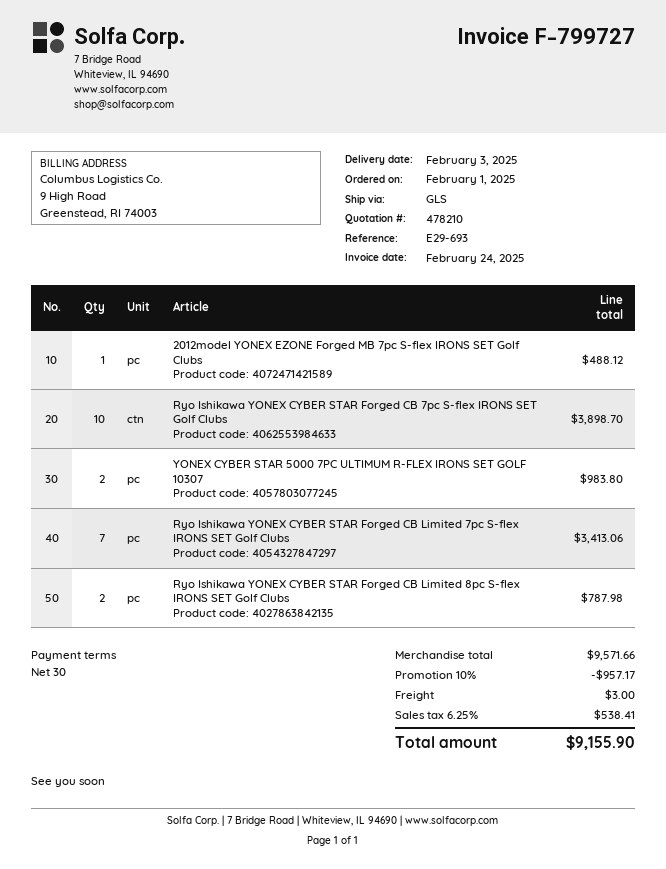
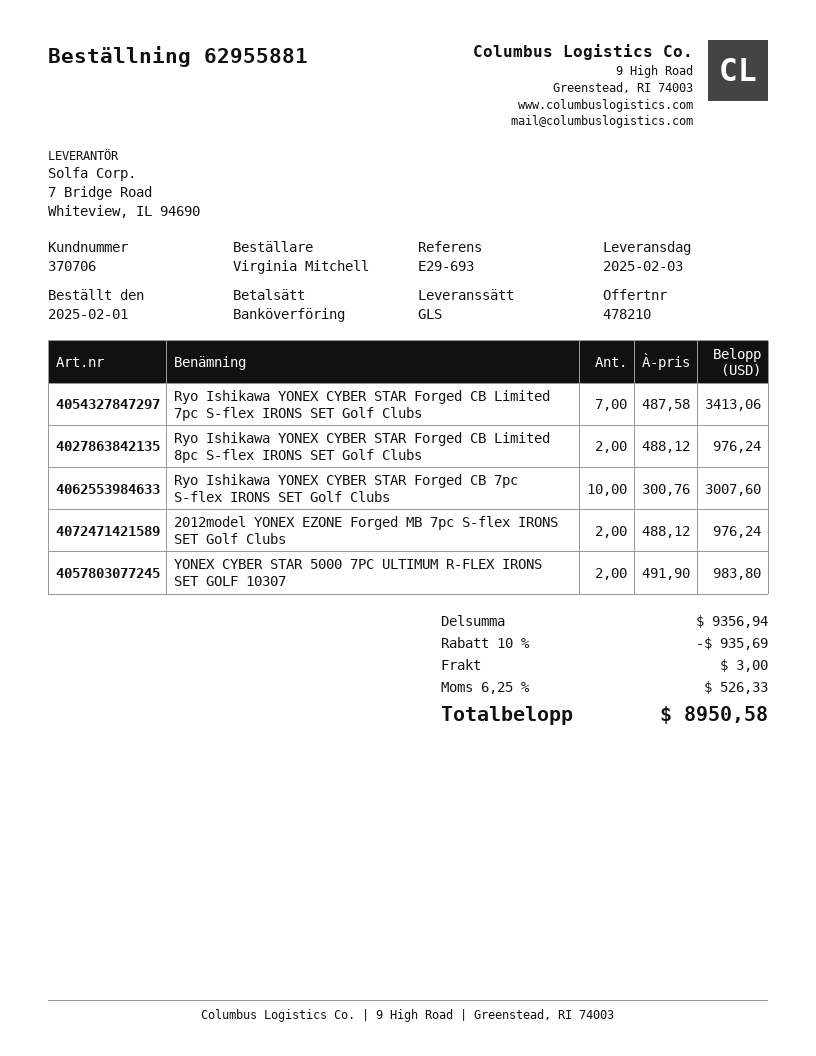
2012model YONEX EZONE Forged MB 7pc S-flex IRONS SET Golf Clubs: 1 for 488.12 -> 2 for 976.24
Ryo Ishikawa YONEX CYBER STAR Forged CB 7pc S-flex IRONS SET Golf Clubs: 10 for 3898.70 -> 10 for 3007.60
Ryo Ishikawa YONEX CYBER STAR Forged CB Limited 8pc S-flex IRONS SET Golf Clubs: 2 for 787.98 -> 2 for 976.24
subtotal: 9571.66 -> 9356.94
discount: 10% = 957.17 -> 10% = 935.69
tax: 6.25% = 538.41 -> 6.25% = 526.33
total: 9155.90 -> 8950.58

